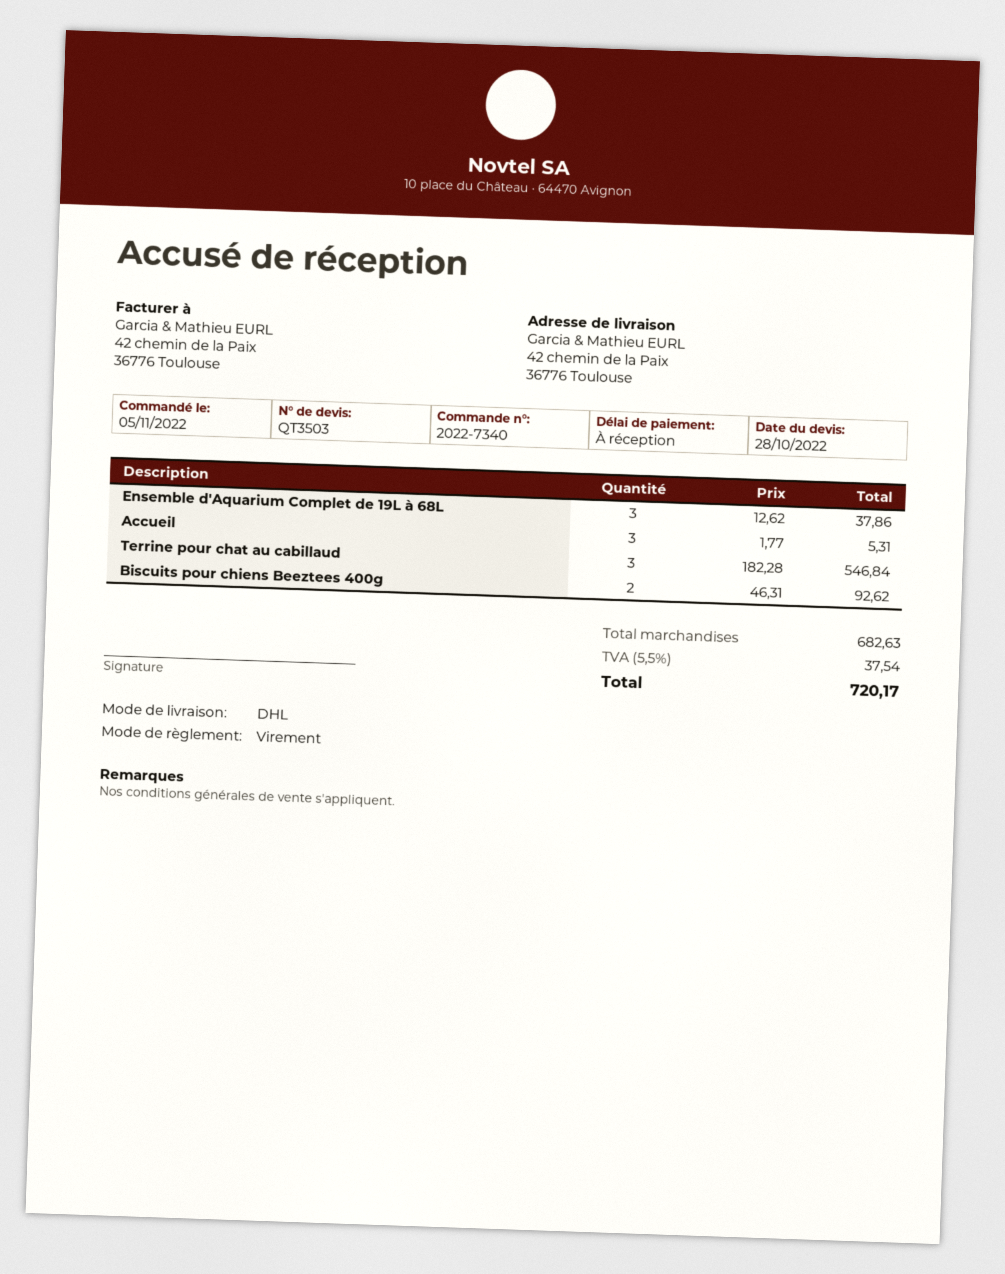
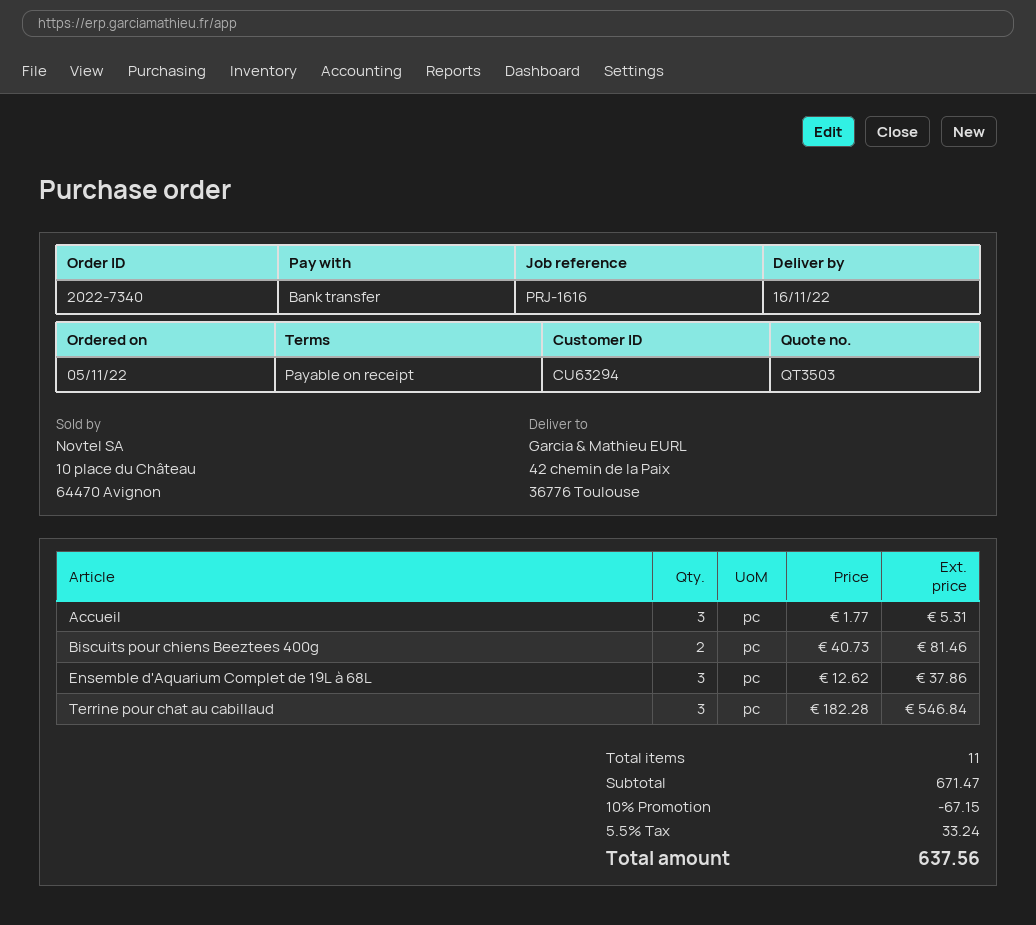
Biscuits pour chiens Beeztees 400g: 2 x 46.31 = 92.62 -> 2 x 40.73 = 81.46
subtotal: 682.63 -> 671.47
discount: none -> 10% = 67.15
tax: 5.5% = 37.54 -> 5.5% = 33.24
total: 720.17 -> 637.56

